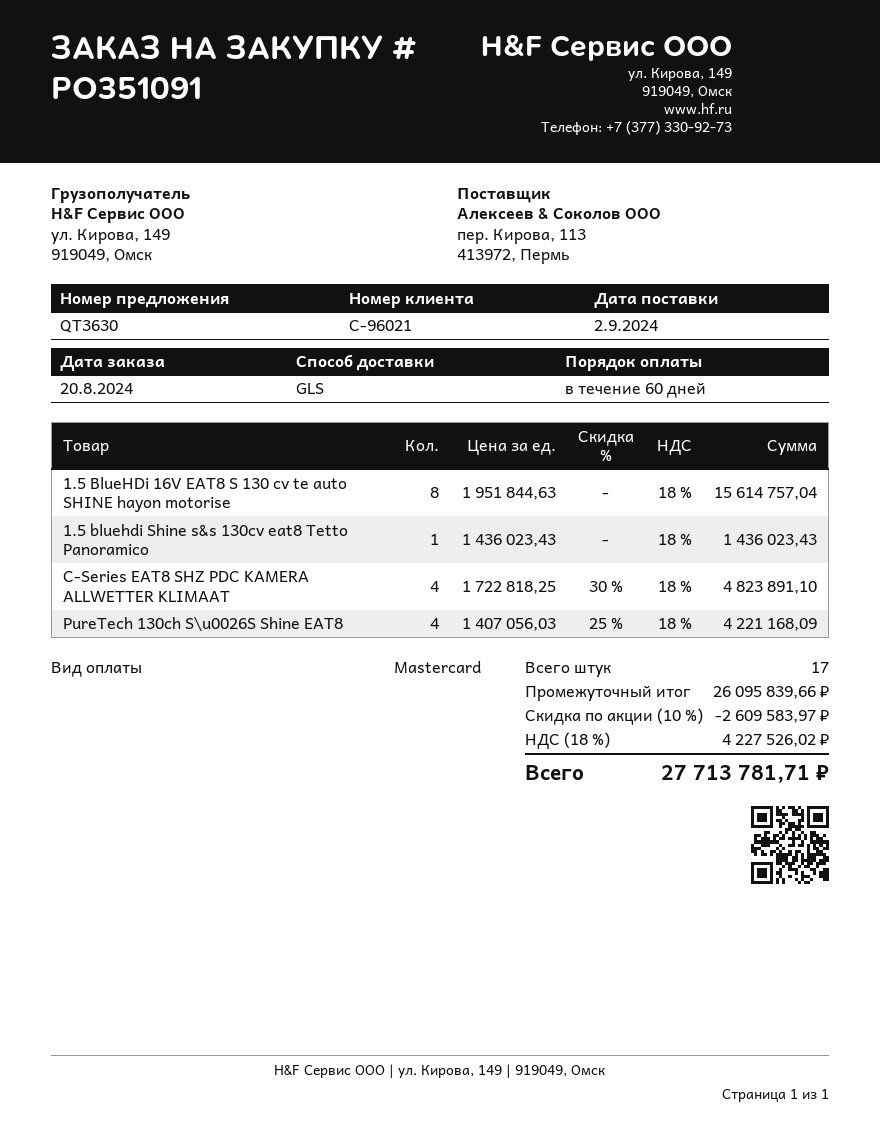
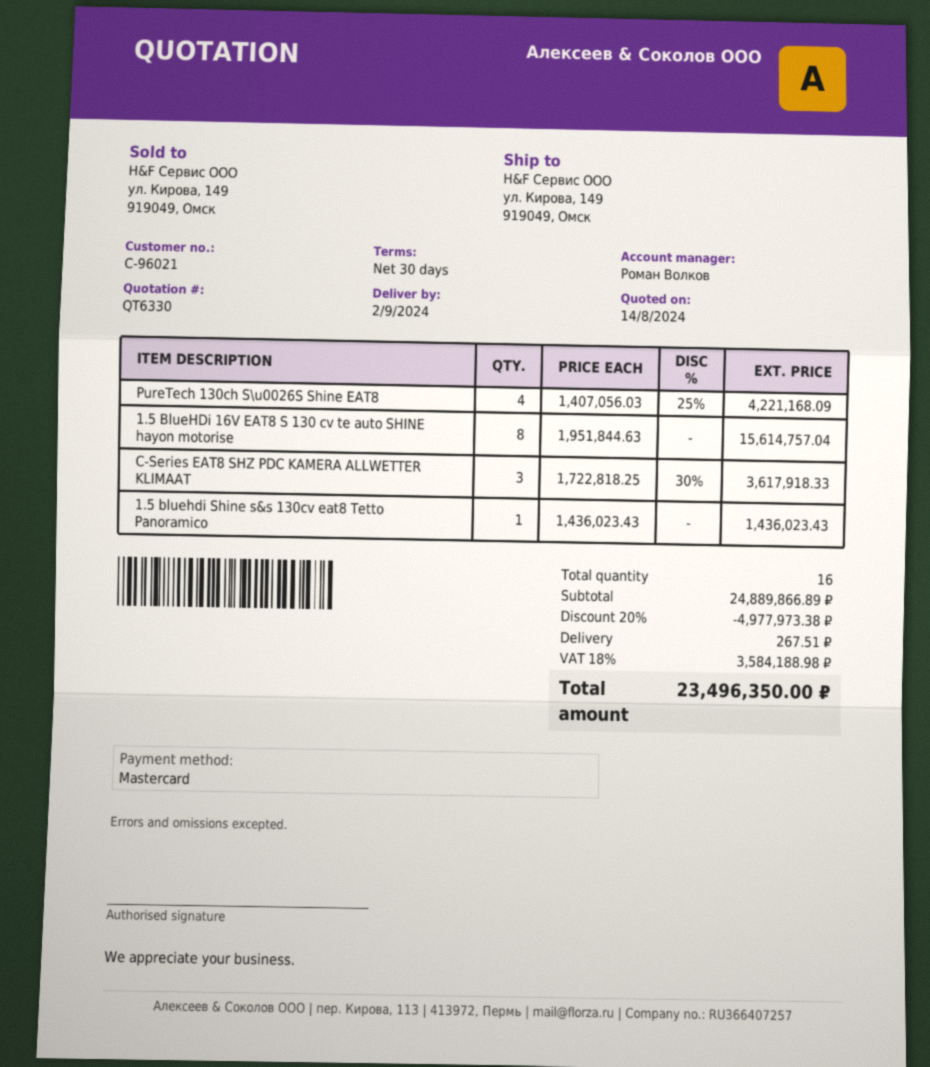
quote number: QT3630 -> QT6330
payment terms: 60 days -> 30 days
C-Series EAT8 SHZ PDC KAMERA ALLWETTER KLIMAAT: 4 x 1722818.25 - 30% = 4823891.10 -> 3 x 1722818.25 - 30% = 3617918.33
total quantity: 17 -> 16
subtotal: 26095839.66 -> 24889866.89
discount: 10% = 2609583.97 -> 20% = 4977973.38
shipping: none -> 267.51
tax: 18% = 4227526.02 -> 18% = 3584188.98
total: 27713781.71 -> 23496350.00

